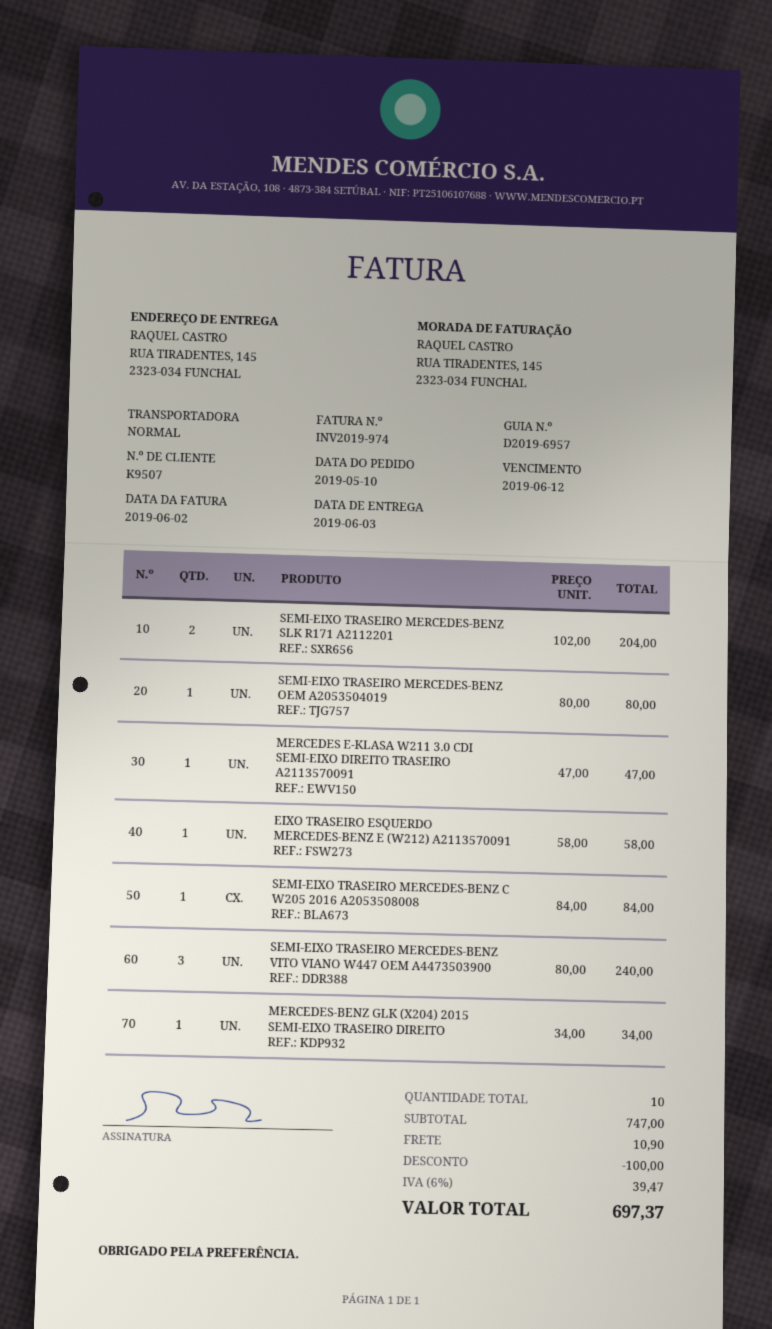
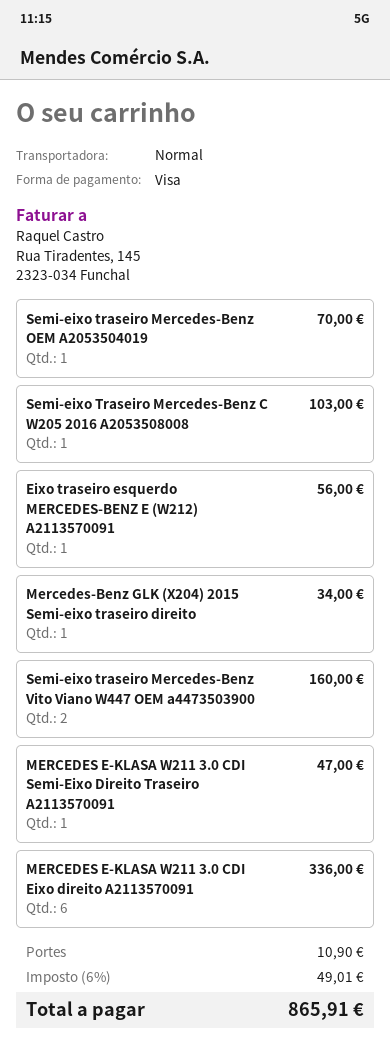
SEMI-EIXO TRASEIRO MERCEDES-BENZ SLK R171 A2112201: 2 for 204.00 -> none
SEMI-EIXO TRASEIRO MERCEDES-BENZ OEM A2053504019: 1 for 80.00 -> 1 for 70.00
EIXO TRASEIRO ESQUERDO MERCEDES-BENZ E (W212) A2113570091: 1 for 58.00 -> 1 for 56.00
SEMI-EIXO TRASEIRO MERCEDES-BENZ C W205 2016 A2053508008: 1 for 84.00 -> 1 for 103.00
SEMI-EIXO TRASEIRO MERCEDES-BENZ VITO VIANO W447 OEM A4473503900: 3 for 240.00 -> 2 for 160.00
MERCEDES E-KLASA W211 3.0 CDI Eixo direito A2113570091: none -> 6 for 336.00
discount: 100.00 -> none
tax: 6% = 39.47 -> 6% = 49.01
total: 697.37 -> 865.91

